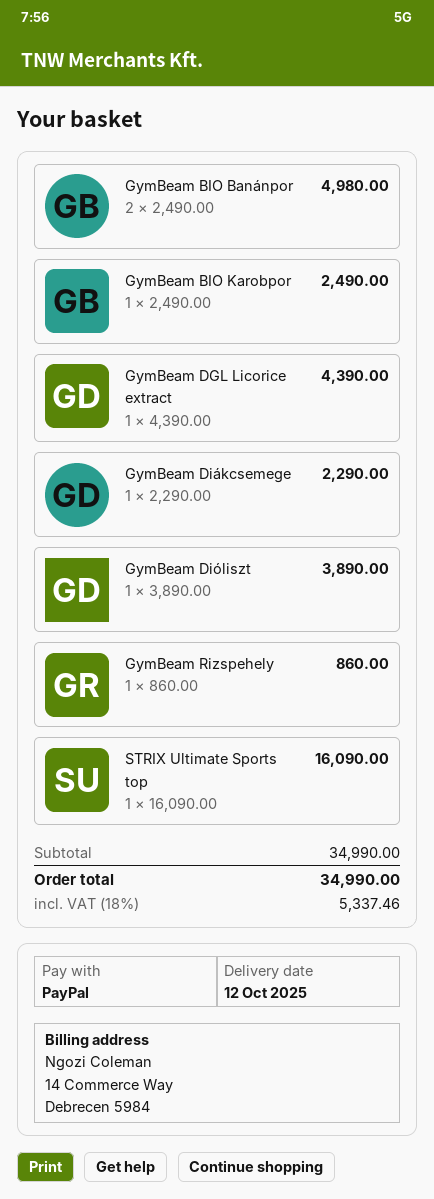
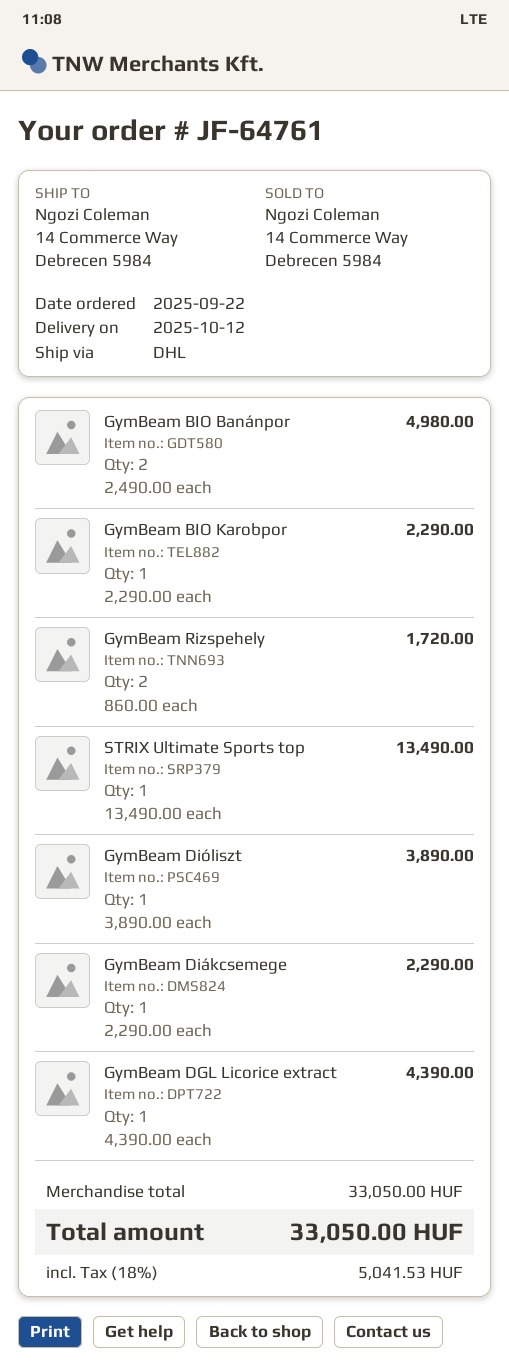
GymBeam BIO Karobpor: 1 x 2490.00 = 2490.00 -> 1 x 2290.00 = 2290.00
GymBeam Rizspehely: 1 x 860.00 = 860.00 -> 2 x 860.00 = 1720.00
STRIX Ultimate Sports top: 1 x 16090.00 = 16090.00 -> 1 x 13490.00 = 13490.00
subtotal: 34990.00 -> 33050.00
tax: 18% = 5337.46 -> 18% = 5041.53
total: 34990.00 -> 33050.00

